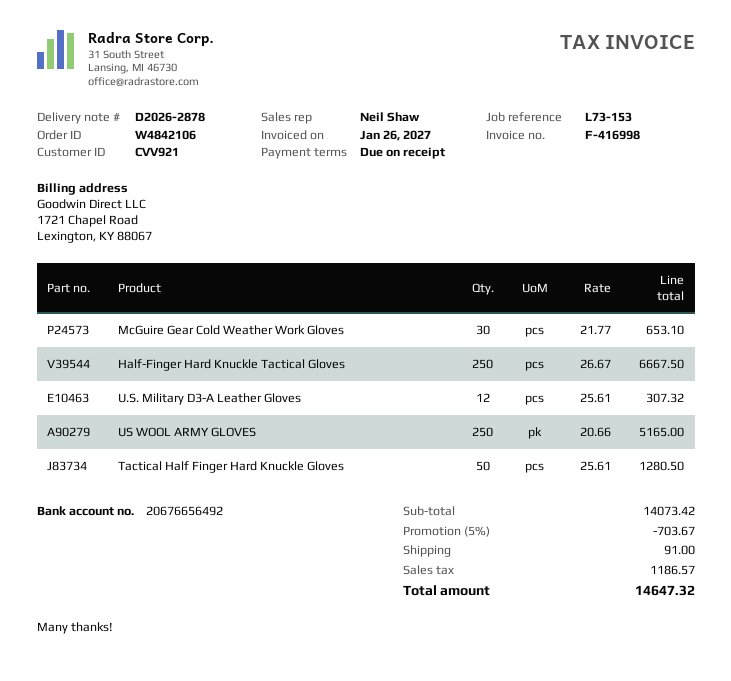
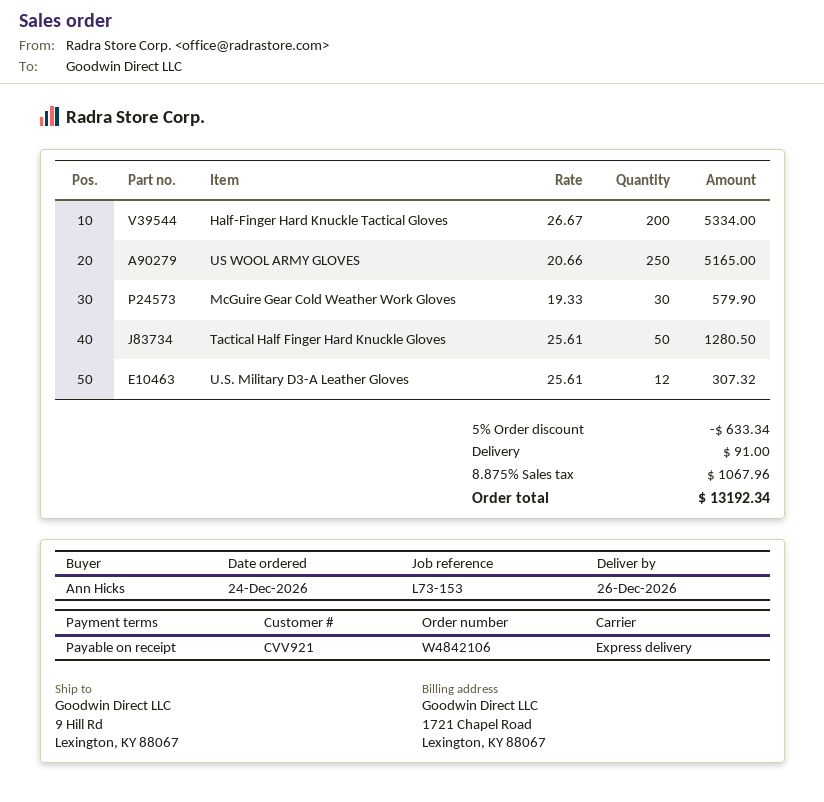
McGuire Gear Cold Weather Work Gloves: 30 x 21.77 = 653.10 -> 30 x 19.33 = 579.90
Half-Finger Hard Knuckle Tactical Gloves: 250 x 26.67 = 6667.50 -> 200 x 26.67 = 5334.00
discount: 5% = 703.67 -> 5% = 633.34
tax: 1186.57 -> 1067.96
total: 14647.32 -> 13192.34

